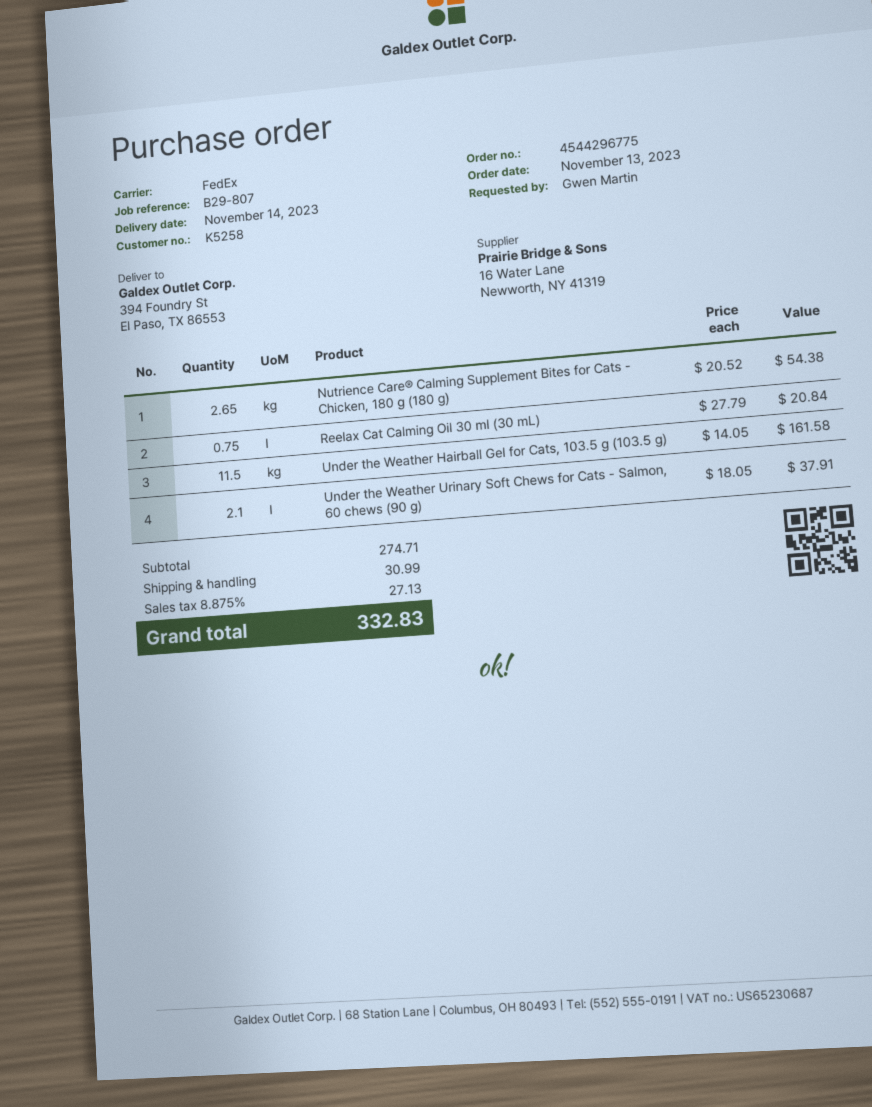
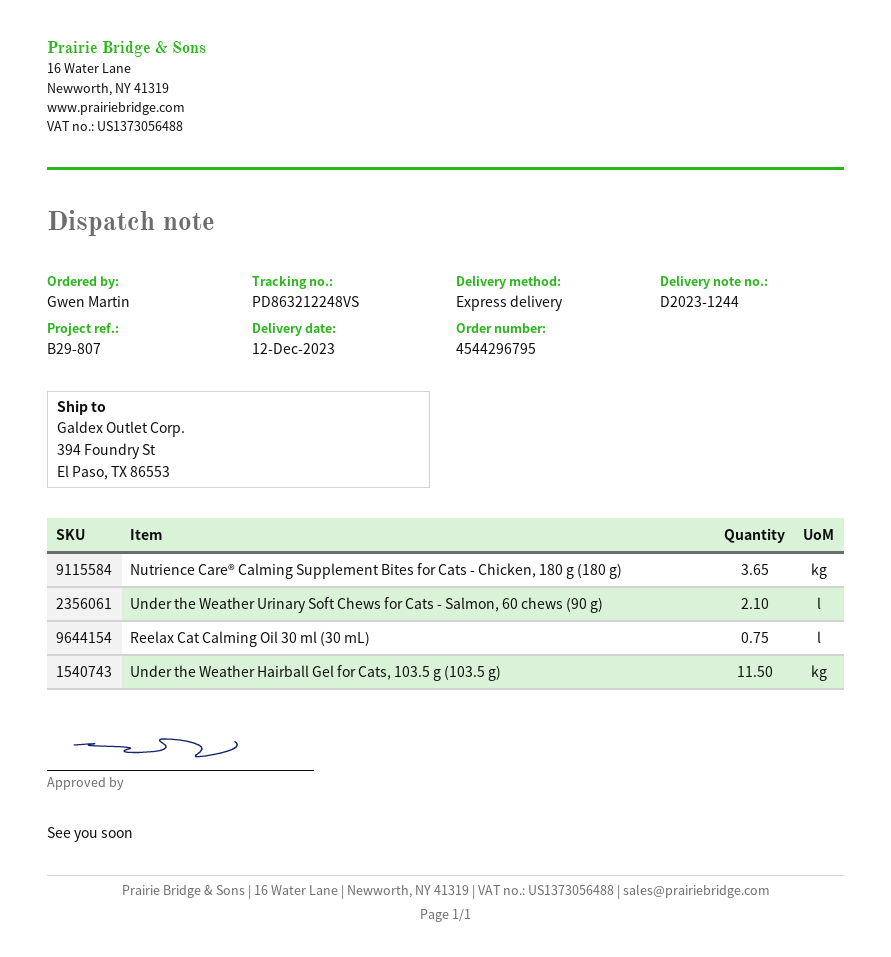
order number: 4544296775 -> 4544296795
delivery date: 2023-11-14 -> 2023-12-12
shipping method: FedEx -> express
Nutrience Care® Calming Supplement Bites for Cats - Chicken, 180 g (180 g): 2.65 -> 3.65

